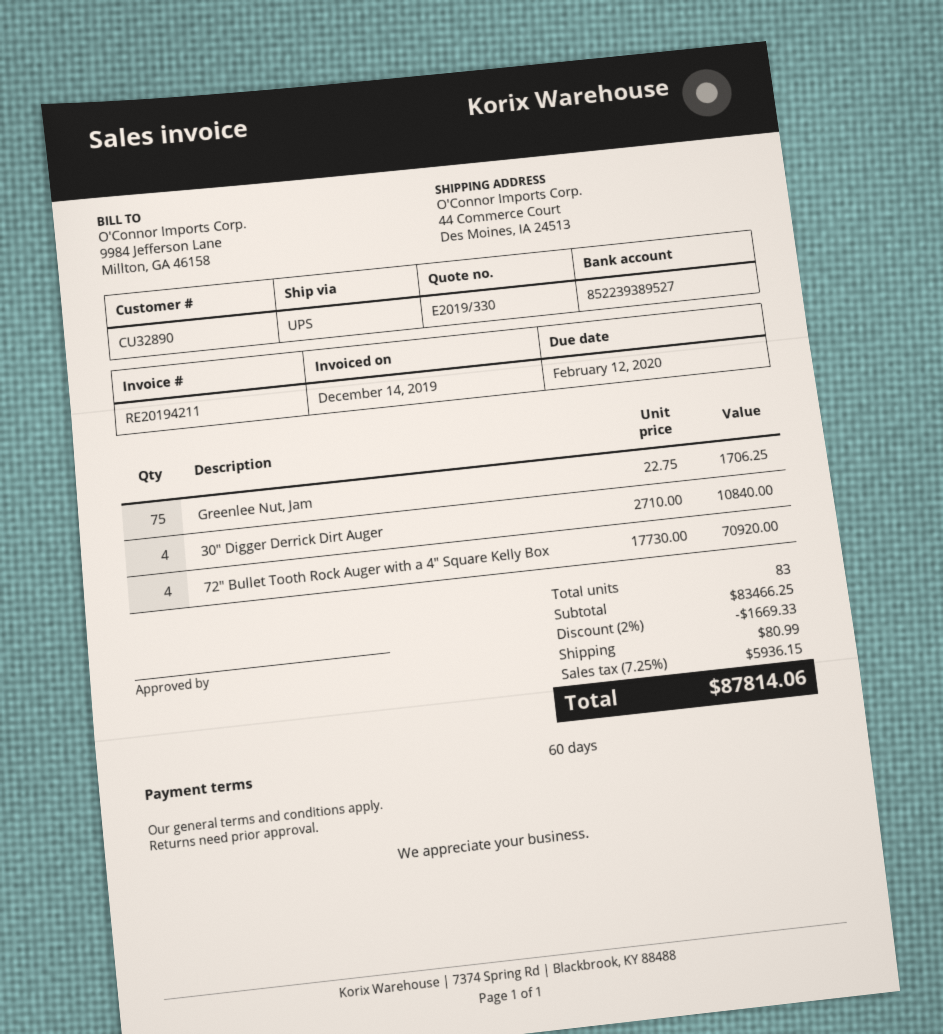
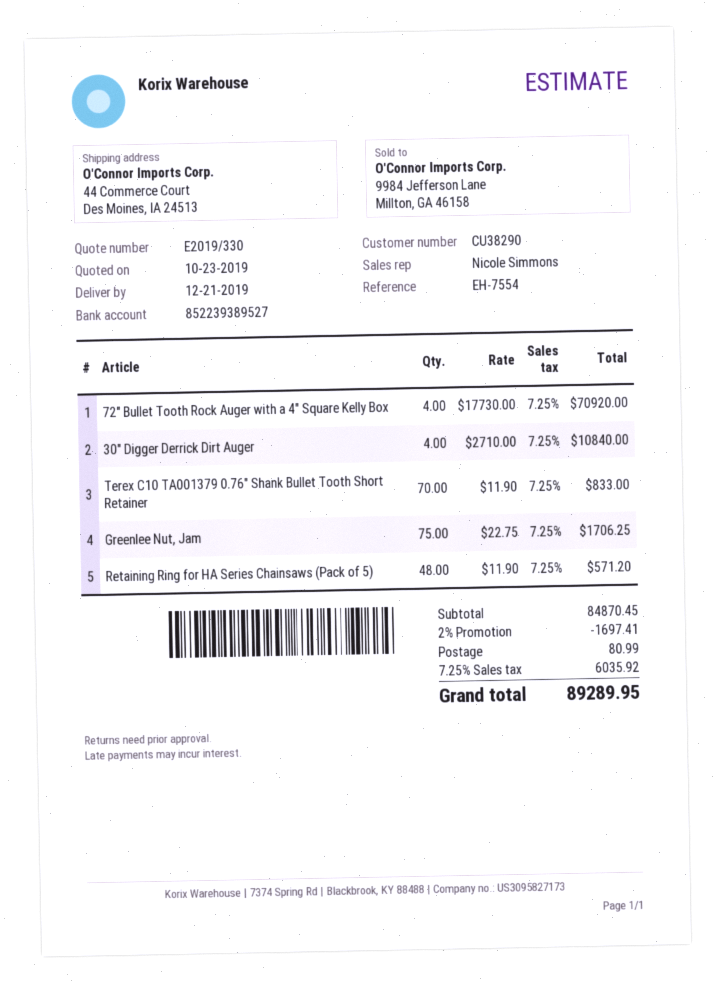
customer number: CU32890 -> CU38290
Terex C10 TA001379 0.76" Shank Bullet Tooth Short Retainer: none -> 70 x 11.90 = 833.00
Retaining Ring for HA Series Chainsaws (Pack of 5): none -> 48 x 11.90 = 571.20
subtotal: 83466.25 -> 84870.45
discount: 2% = 1669.33 -> 2% = 1697.41
tax: 7.25% = 5936.15 -> 7.25% = 6035.92
total: 87814.06 -> 89289.95

